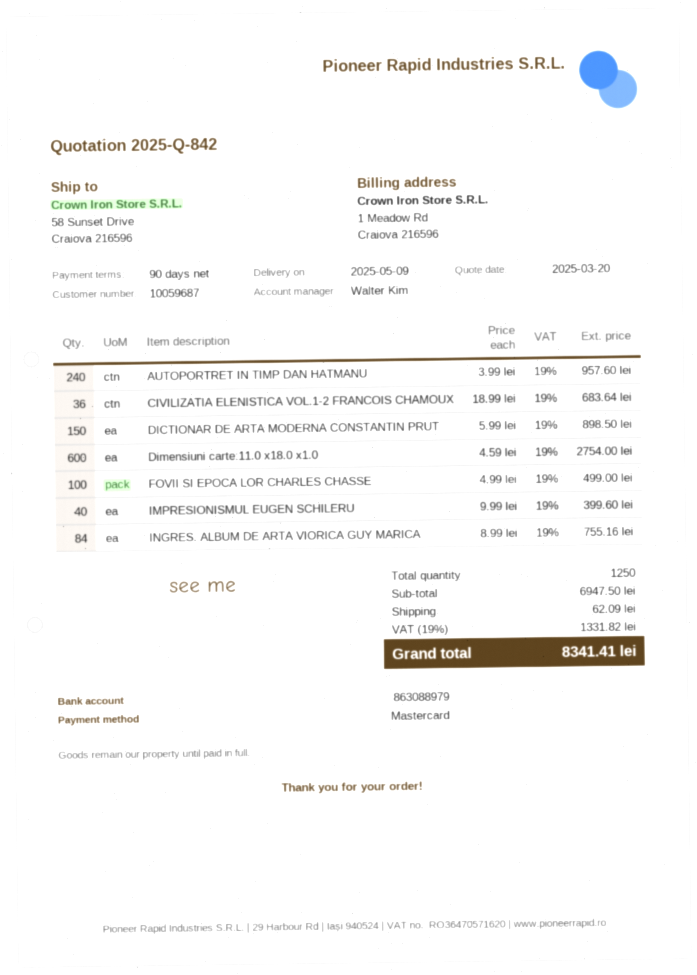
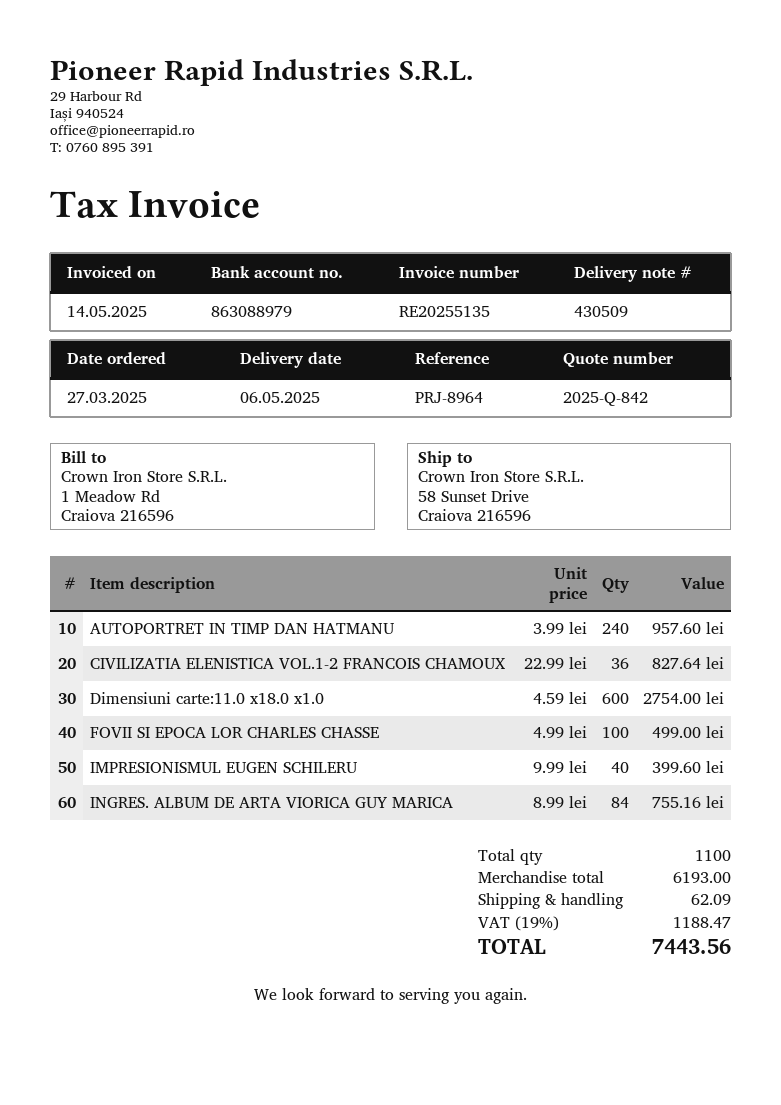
delivery date: 2025-05-09 -> 2025-05-06
CIVILIZATIA ELENISTICA VOL.1-2 FRANCOIS CHAMOUX: 36 x 18.99 = 683.64 -> 36 x 22.99 = 827.64
DICTIONAR DE ARTA MODERNA CONSTANTIN PRUT: 150 x 5.99 = 898.50 -> none
total quantity: 1250 -> 1100
subtotal: 6947.50 -> 6193.00
tax: 19% = 1331.82 -> 19% = 1188.47
total: 8341.41 -> 7443.56

